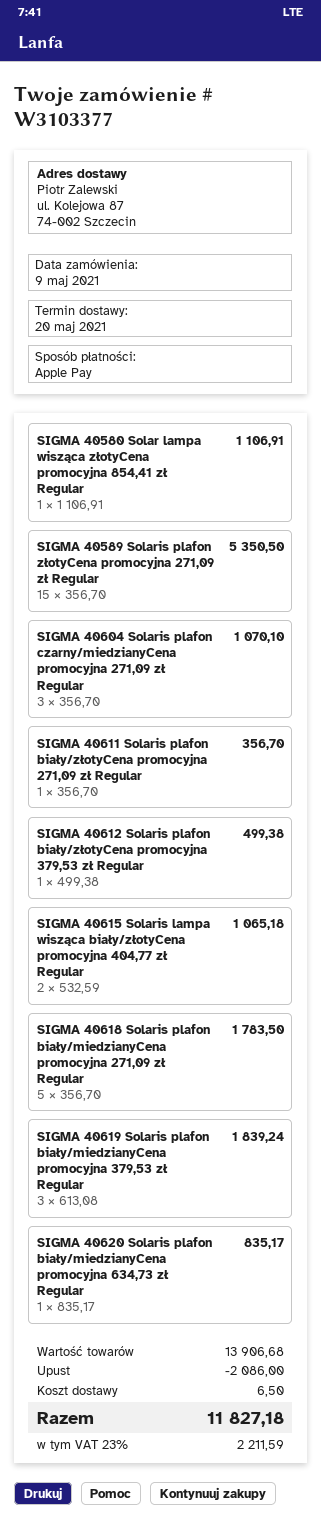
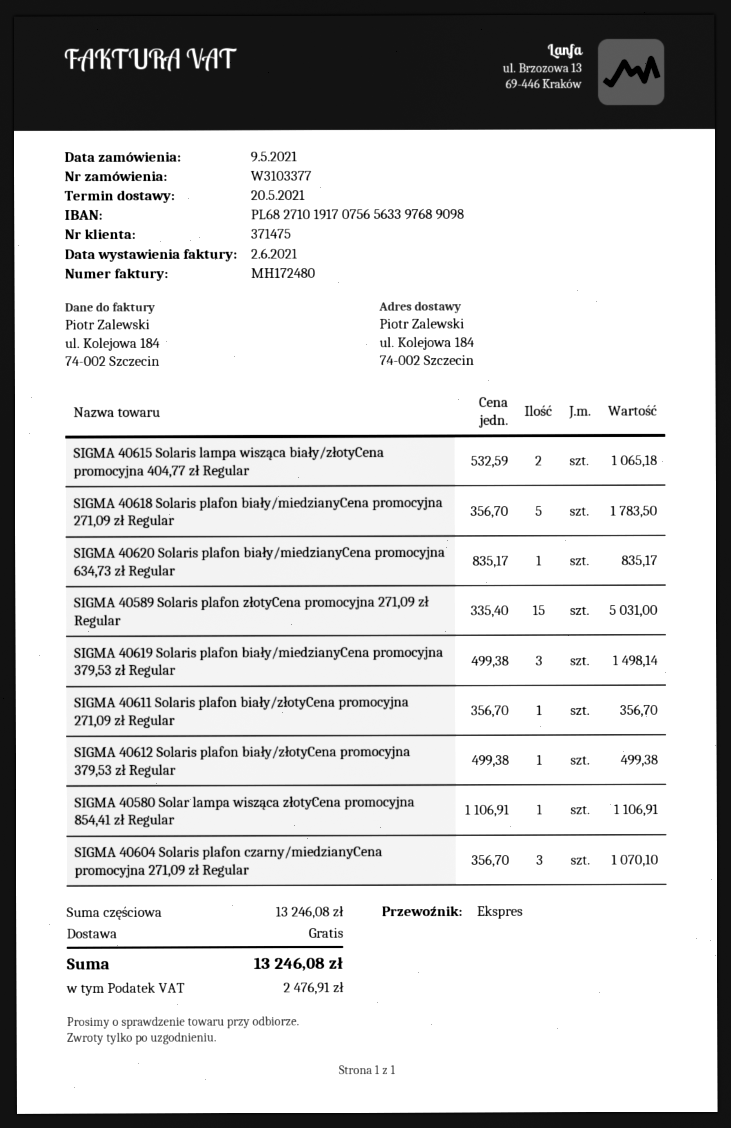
ship to: ul. Kolejowa 87, 74-002 Szczecin -> ul. Kolejowa 184, 74-002 Szczecin
SIGMA 40589 Solaris plafon złotyCena promocyjna 271,09 zł Regular: 15 x 356.70 = 5350.50 -> 15 x 335.40 = 5031.00
SIGMA 40619 Solaris plafon biały/miedzianyCena promocyjna 379,53 zł Regular: 3 x 613.08 = 1839.24 -> 3 x 499.38 = 1498.14
subtotal: 13906.68 -> 13246.08
discount: 2086.00 -> none
shipping: 6.50 -> 0.00
tax: 2211.59 -> 2476.91
total: 11827.18 -> 13246.08

